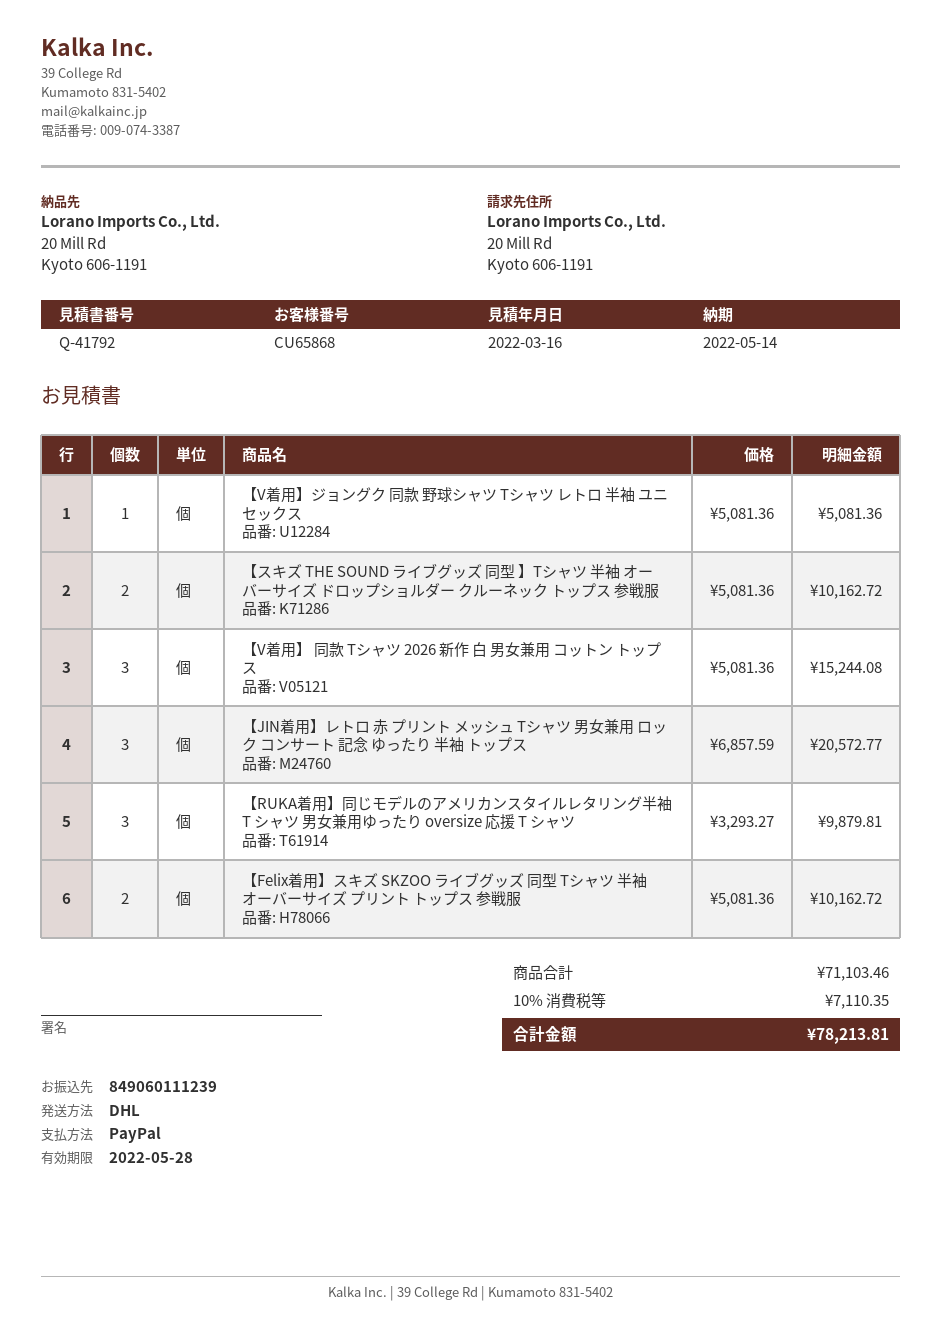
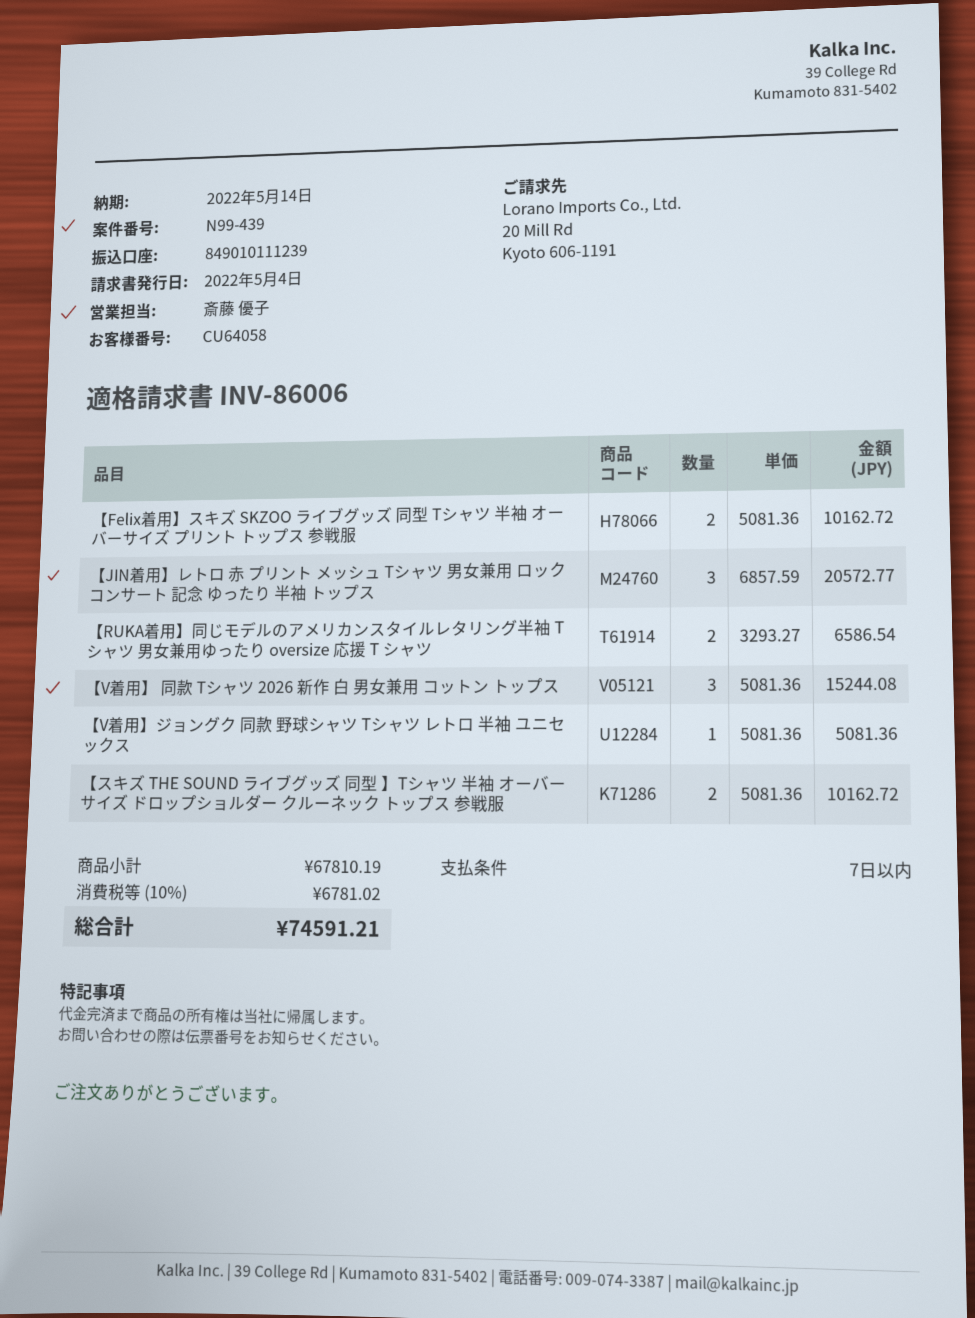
customer number: CU65868 -> CU64058
bank account: 849060111239 -> 849010111239
【RUKA着用】同じモデルのアメリカンスタイルレタリング半袖 T シャツ 男女兼用ゆったり oversize 応援 T シャツ: 3 x 3293.27 = 9879.81 -> 2 x 3293.27 = 6586.54
subtotal: 71103.46 -> 67810.19
tax: 10% = 7110.35 -> 10% = 6781.02
total: 78213.81 -> 74591.21

